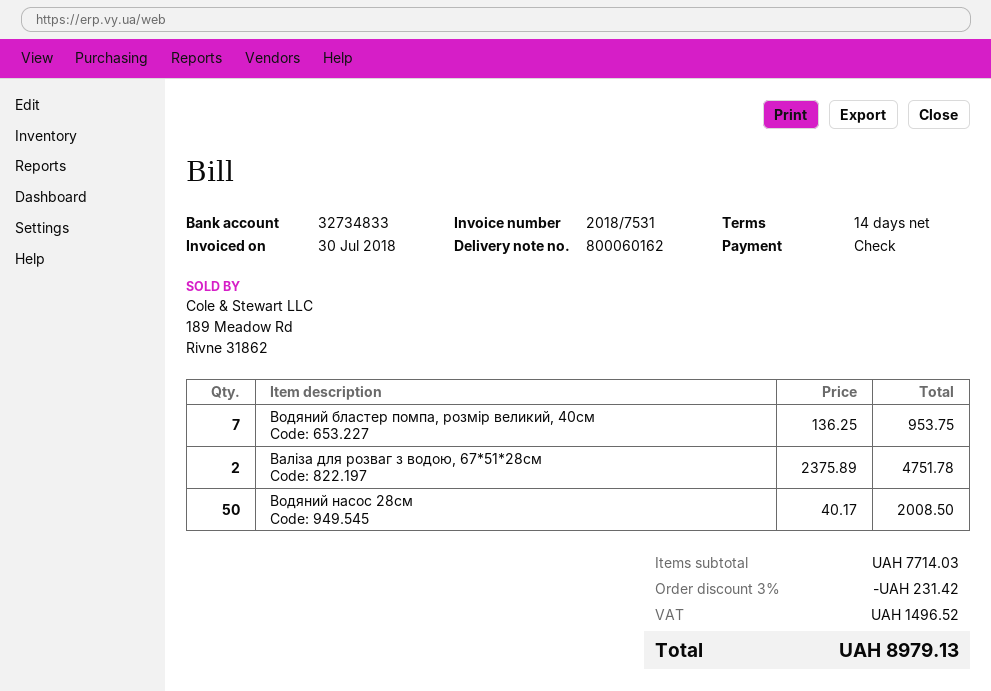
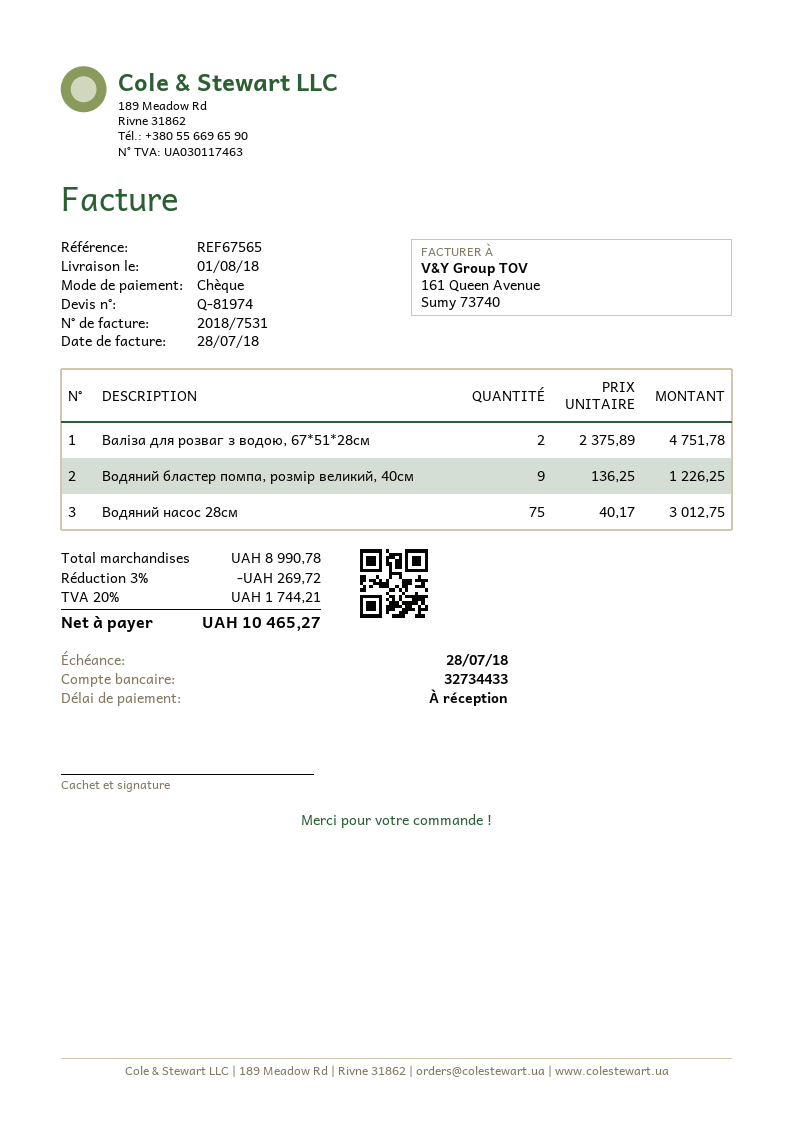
invoice date: 2018-07-30 -> 2018-07-28
payment terms: 14 days -> on receipt
bank account: 32734833 -> 32734433
Водяний бластер помпа, розмір великий, 40см: 7 x 136.25 = 953.75 -> 9 x 136.25 = 1226.25
Водяний насос 28см: 50 x 40.17 = 2008.50 -> 75 x 40.17 = 3012.75
subtotal: 7714.03 -> 8990.78
discount: 3% = 231.42 -> 3% = 269.72
tax: 1496.52 -> 1744.21
total: 8979.13 -> 10465.27

